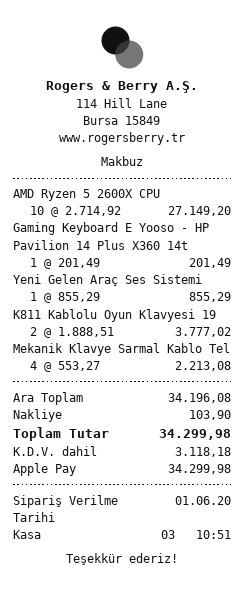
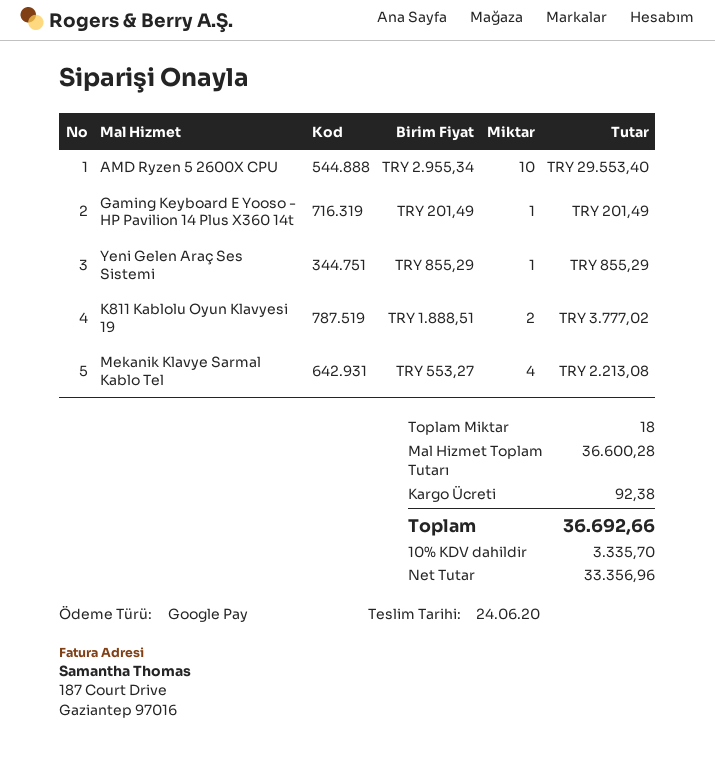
payment method: Apple Pay -> Google Pay
AMD Ryzen 5 2600X CPU: 10 x 2714.92 = 27149.20 -> 10 x 2955.34 = 29553.40
subtotal: 34196.08 -> 36600.28
shipping: 103.90 -> 92.38
tax: 3118.18 -> 3335.70
total: 34299.98 -> 36692.66

